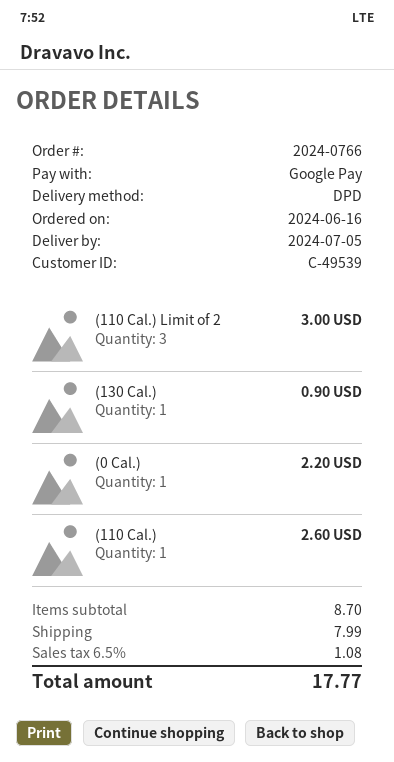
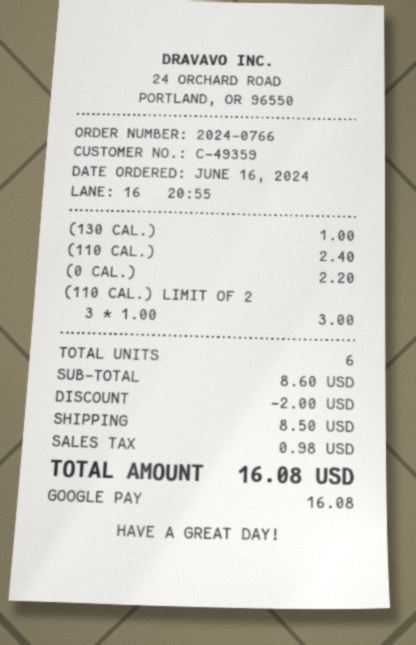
customer number: C-49539 -> C-49359
(130 Cal.): 1 for 0.90 -> 1 for 1.00
(110 Cal.): 1 for 2.60 -> 1 for 2.40
subtotal: 8.70 -> 8.60
discount: none -> 2.00
shipping: 7.99 -> 8.50
tax: 1.08 -> 0.98
total: 17.77 -> 16.08

